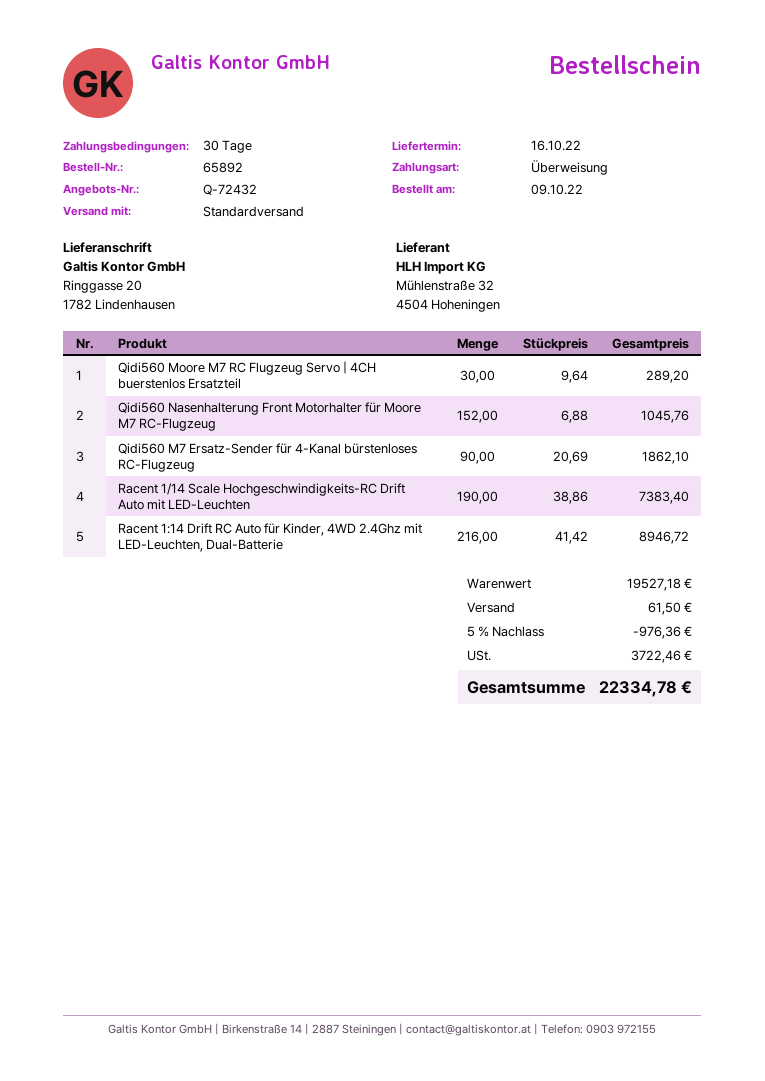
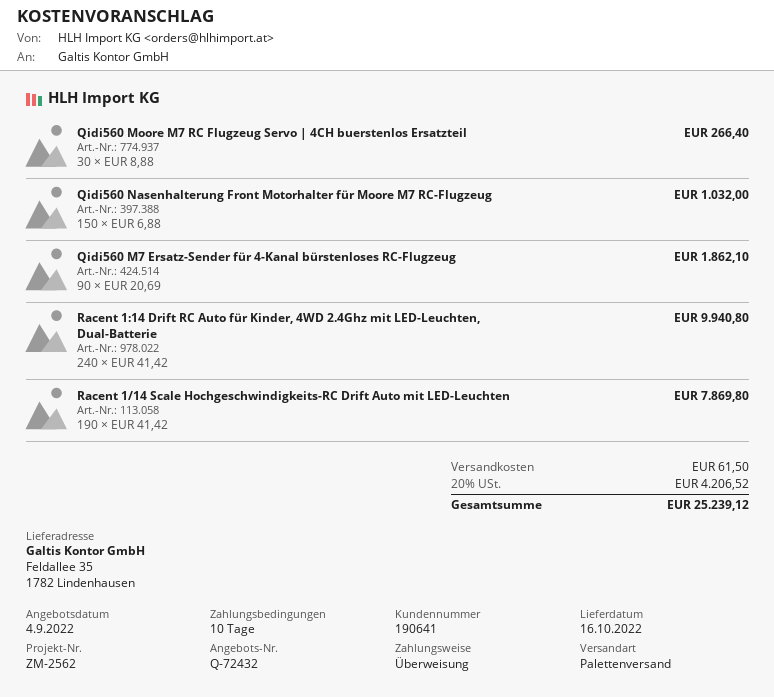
payment terms: 30 days -> 10 days
shipping method: standard -> pallet freight
ship to: Ringgasse 20, 1782 Lindenhausen -> Feldallee 35, 1782 Lindenhausen
Qidi560 Moore M7 RC Flugzeug Servo | 4CH buerstenlos Ersatzteil: 30 x 9.64 = 289.20 -> 30 x 8.88 = 266.40
Qidi560 Nasenhalterung Front Motorhalter für Moore M7 RC-Flugzeug: 152 x 6.88 = 1045.76 -> 150 x 6.88 = 1032.00
Racent 1/14 Scale Hochgeschwindigkeits-RC Drift Auto mit LED-Leuchten: 190 x 38.86 = 7383.40 -> 190 x 41.42 = 7869.80
Racent 1:14 Drift RC Auto für Kinder, 4WD 2.4Ghz mit LED-Leuchten, Dual-Batterie: 216 x 41.42 = 8946.72 -> 240 x 41.42 = 9940.80
discount: 5% = 976.36 -> none
tax: 3722.46 -> 4206.52
total: 22334.78 -> 25239.12

